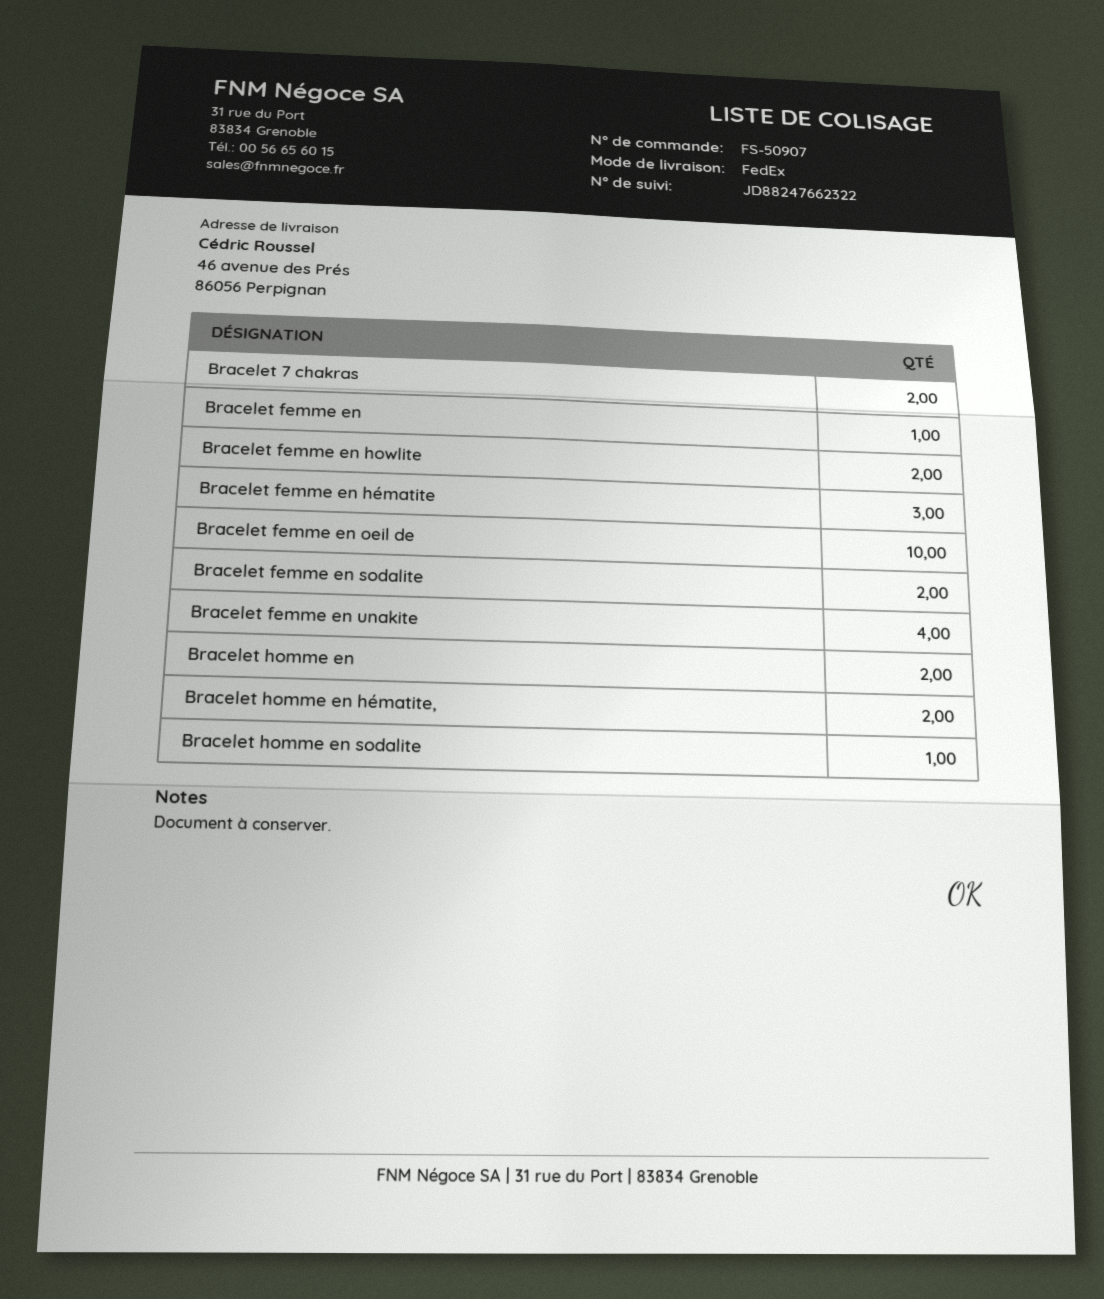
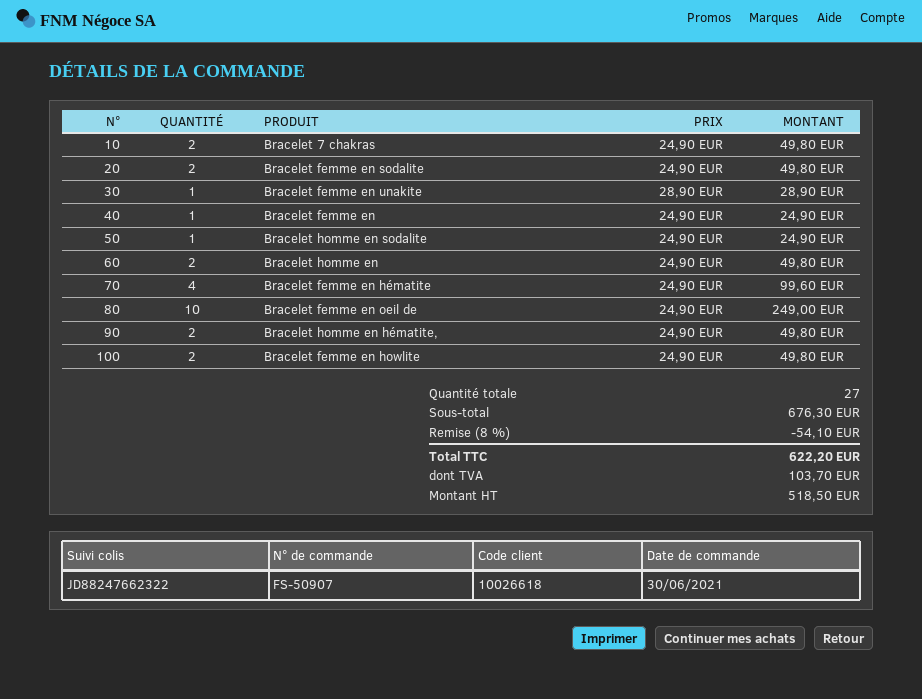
Bracelet femme en hématite: 3 -> 4
Bracelet femme en unakite: 4 -> 1

